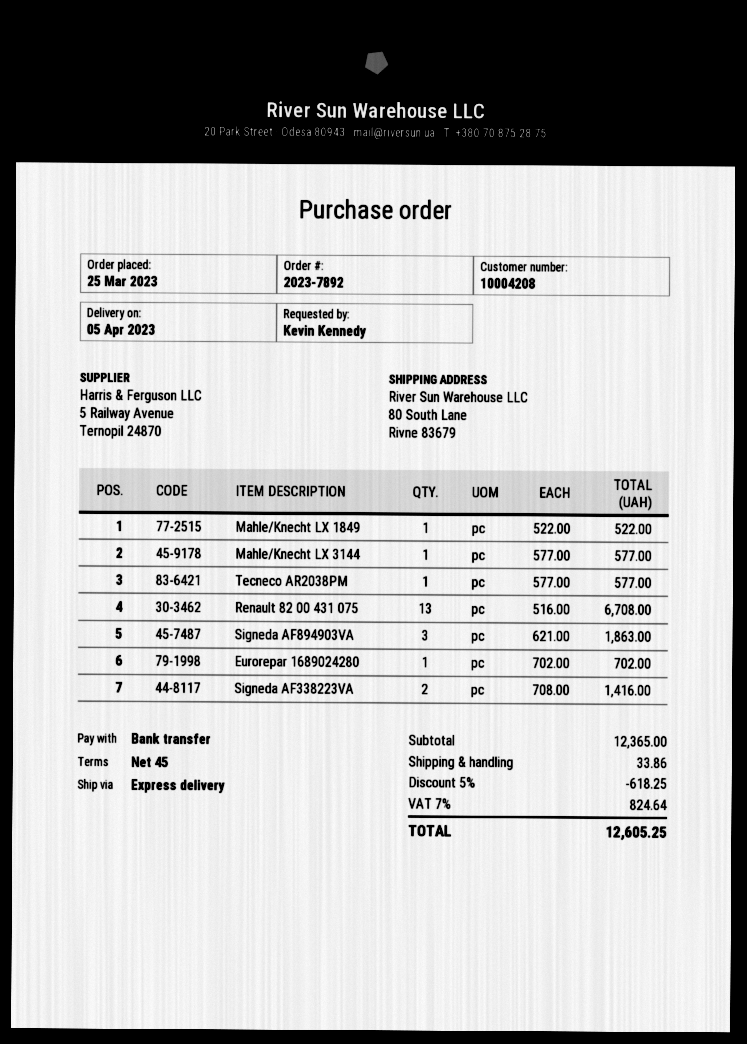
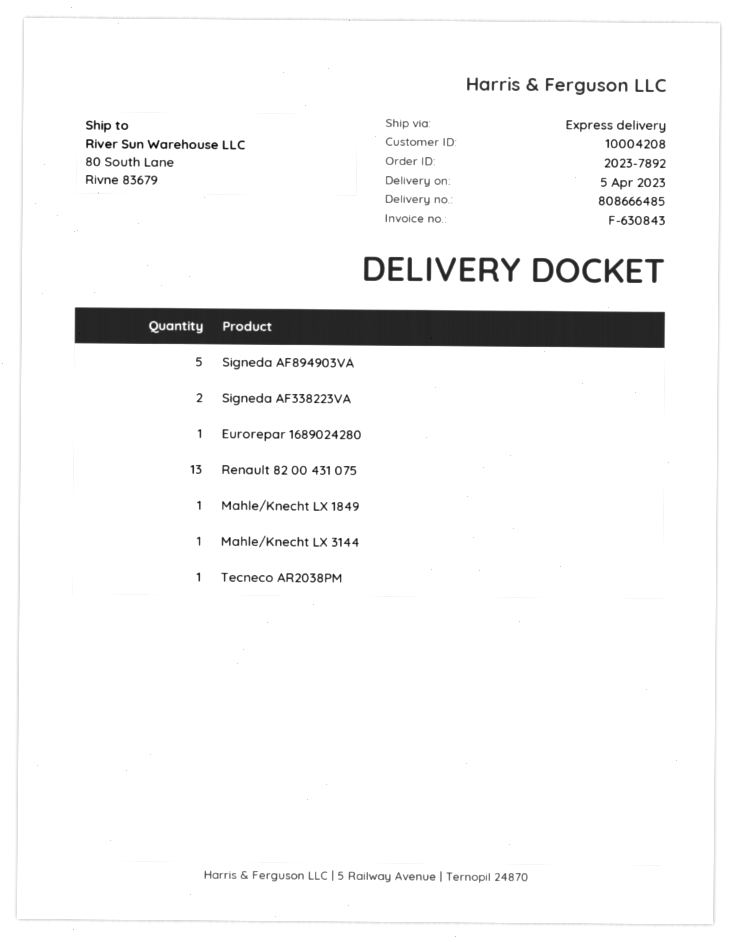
Signeda AF894903VA: 3 -> 5

